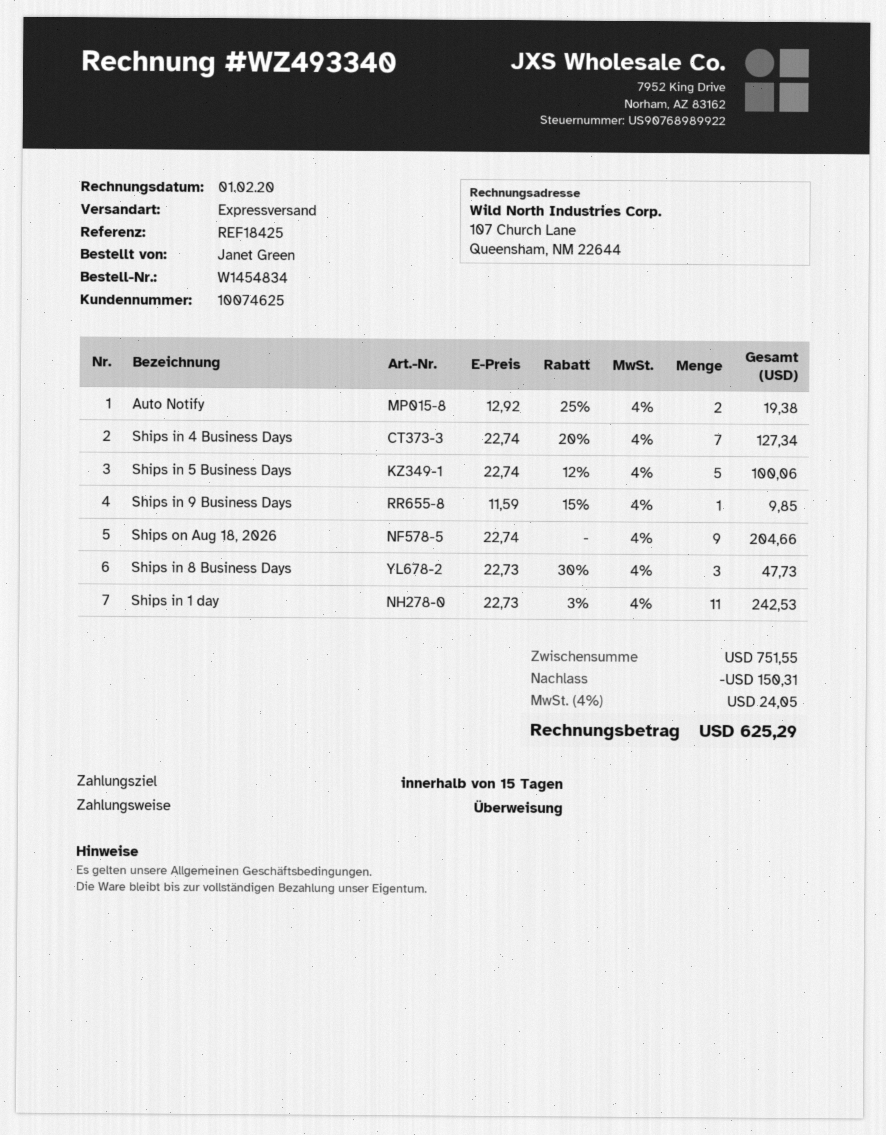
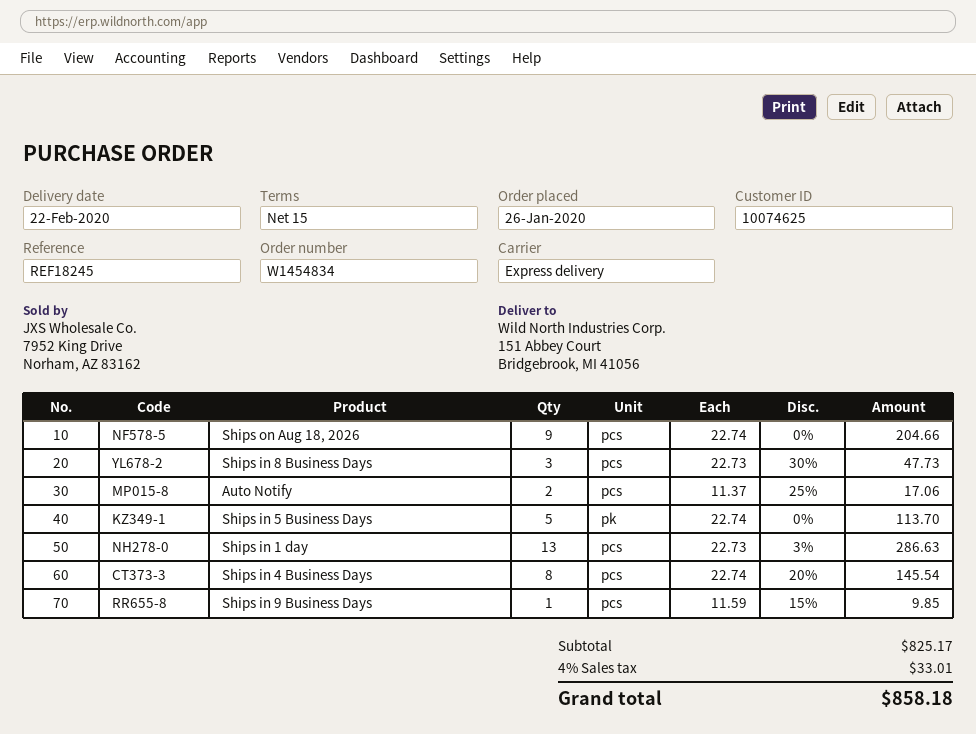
reference: REF18425 -> REF18245
Auto Notify: 2 x 12.92 - 25% = 19.38 -> 2 x 11.37 - 25% = 17.06
Ships in 4 Business Days: 7 x 22.74 - 20% = 127.34 -> 8 x 22.74 - 20% = 145.54
Ships in 5 Business Days: 5 x 22.74 - 12% = 100.06 -> 5 x 22.74 = 113.70
Ships in 1 day: 11 x 22.73 - 3% = 242.53 -> 13 x 22.73 - 3% = 286.63
subtotal: 751.55 -> 825.17
discount: 150.31 -> none
tax: 4% = 24.05 -> 4% = 33.01
total: 625.29 -> 858.18

